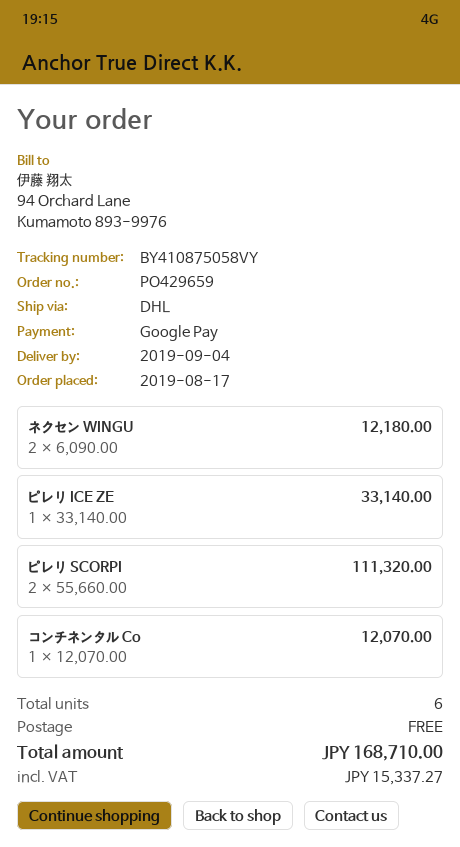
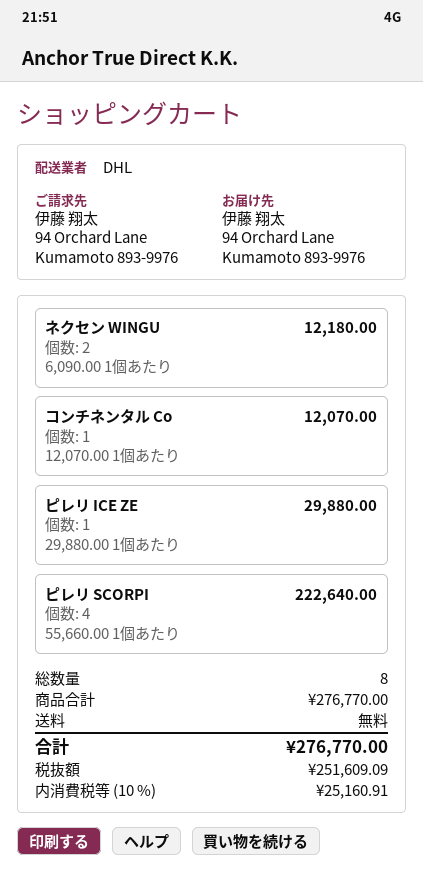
ピレリ ICE ZE: 1 x 33140.00 = 33140.00 -> 1 x 29880.00 = 29880.00
ピレリ SCORPI: 2 x 55660.00 = 111320.00 -> 4 x 55660.00 = 222640.00
total quantity: 6 -> 8
tax: 15337.27 -> 25160.91
total: 168710.00 -> 276770.00

